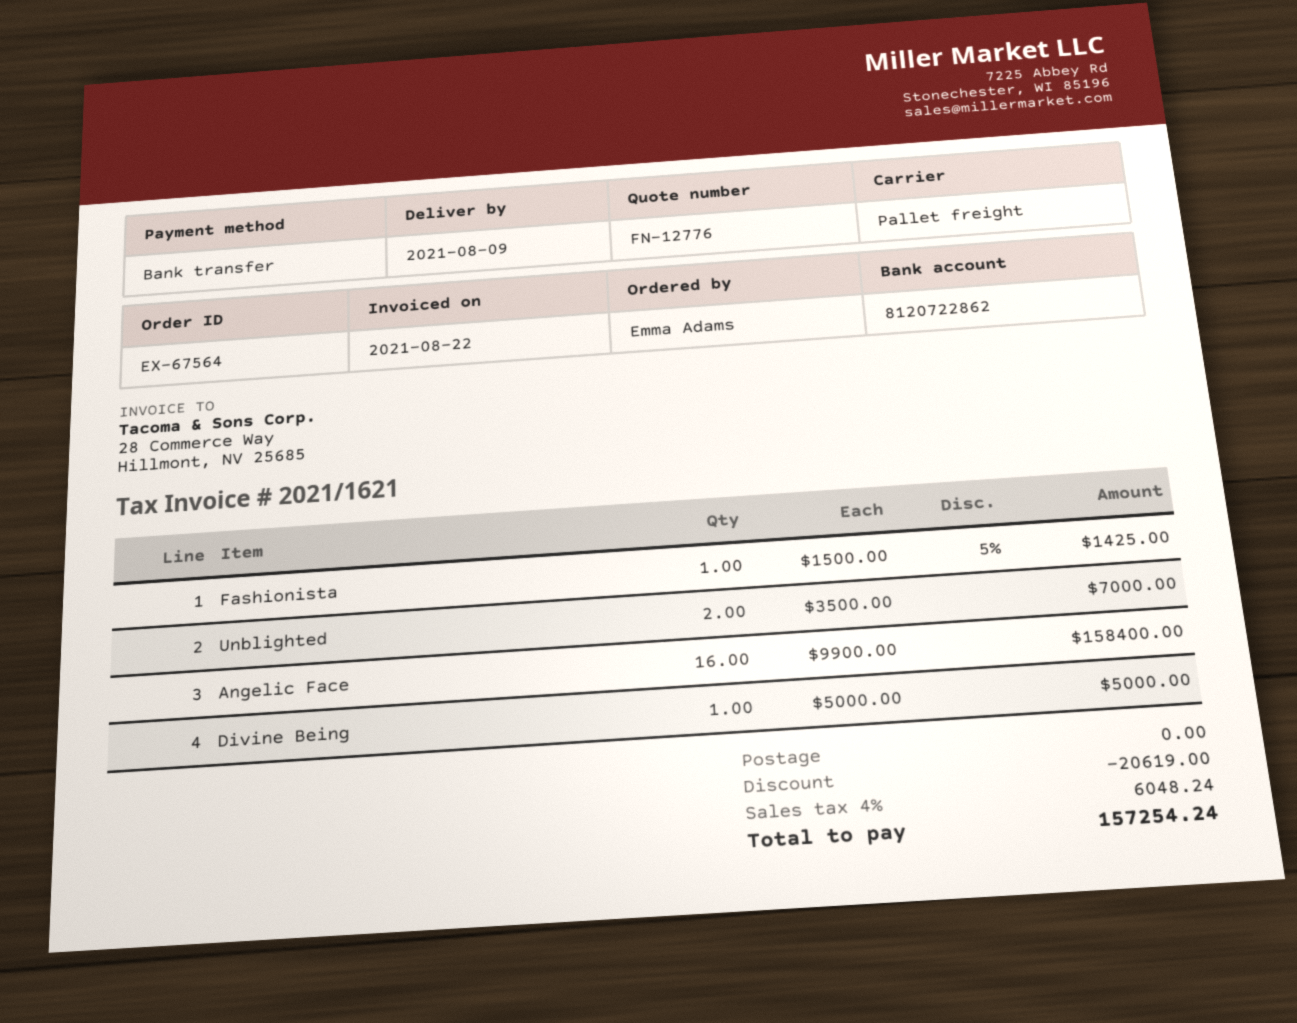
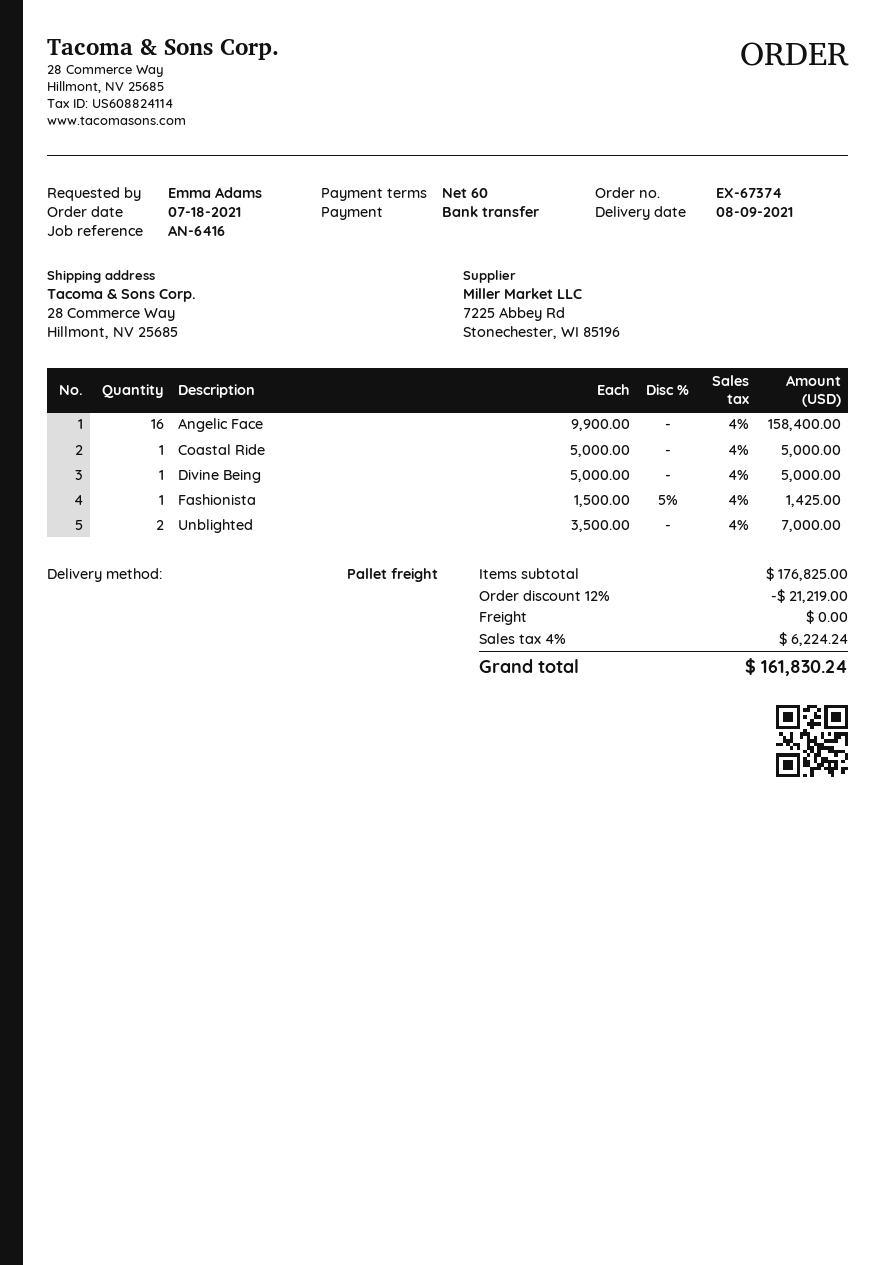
order number: EX-67564 -> EX-67374
Coastal Ride: none -> 1 x 5000.00 = 5000.00
discount: 20619.00 -> 21219.00
tax: 4% = 6048.24 -> 4% = 6224.24
total: 157254.24 -> 161830.24

